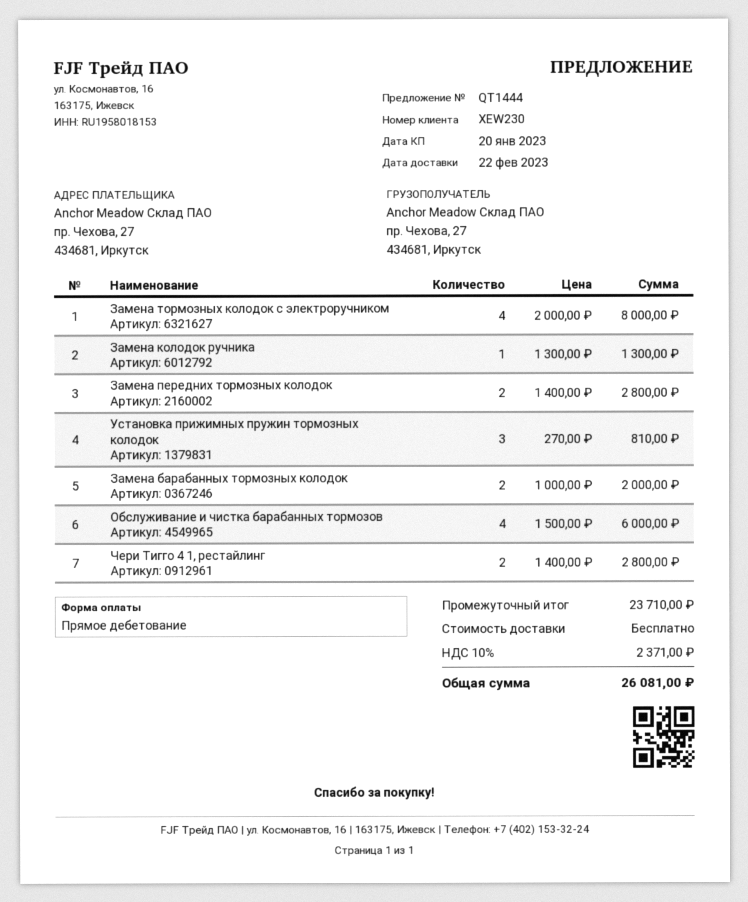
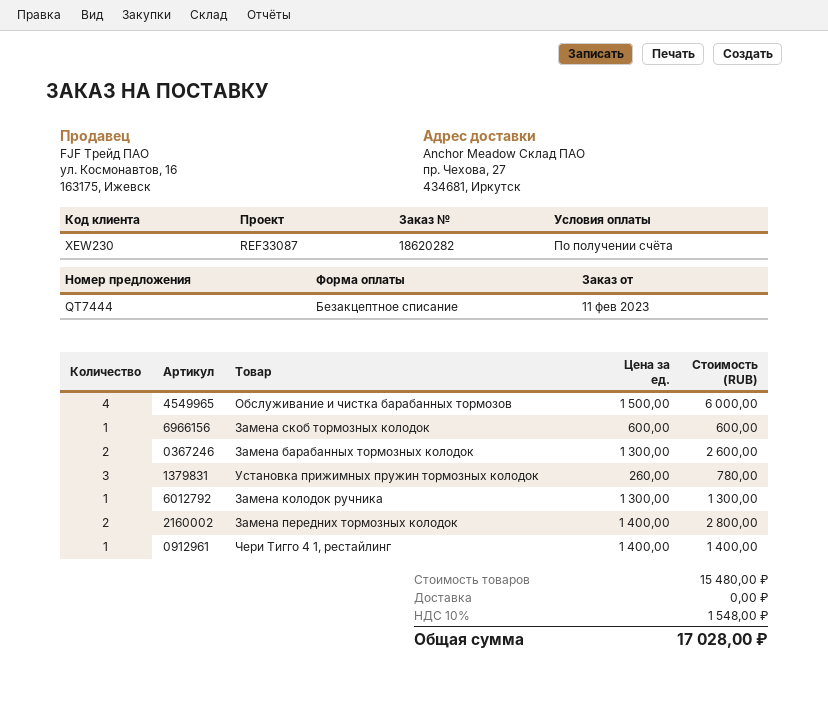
quote number: QT1444 -> QT7444
Замена тормозных колодок с электроручником: 4 x 2000.00 = 8000.00 -> none
Установка прижимных пружин тормозных колодок: 3 x 270.00 = 810.00 -> 3 x 260.00 = 780.00
Замена барабанных тормозных колодок: 2 x 1000.00 = 2000.00 -> 2 x 1300.00 = 2600.00
Чери Тигго 4 1, рестайлинг: 2 x 1400.00 = 2800.00 -> 1 x 1400.00 = 1400.00
Замена скоб тормозных колодок: none -> 1 x 600.00 = 600.00
subtotal: 23710.00 -> 15480.00
tax: 10% = 2371.00 -> 10% = 1548.00
total: 26081.00 -> 17028.00

